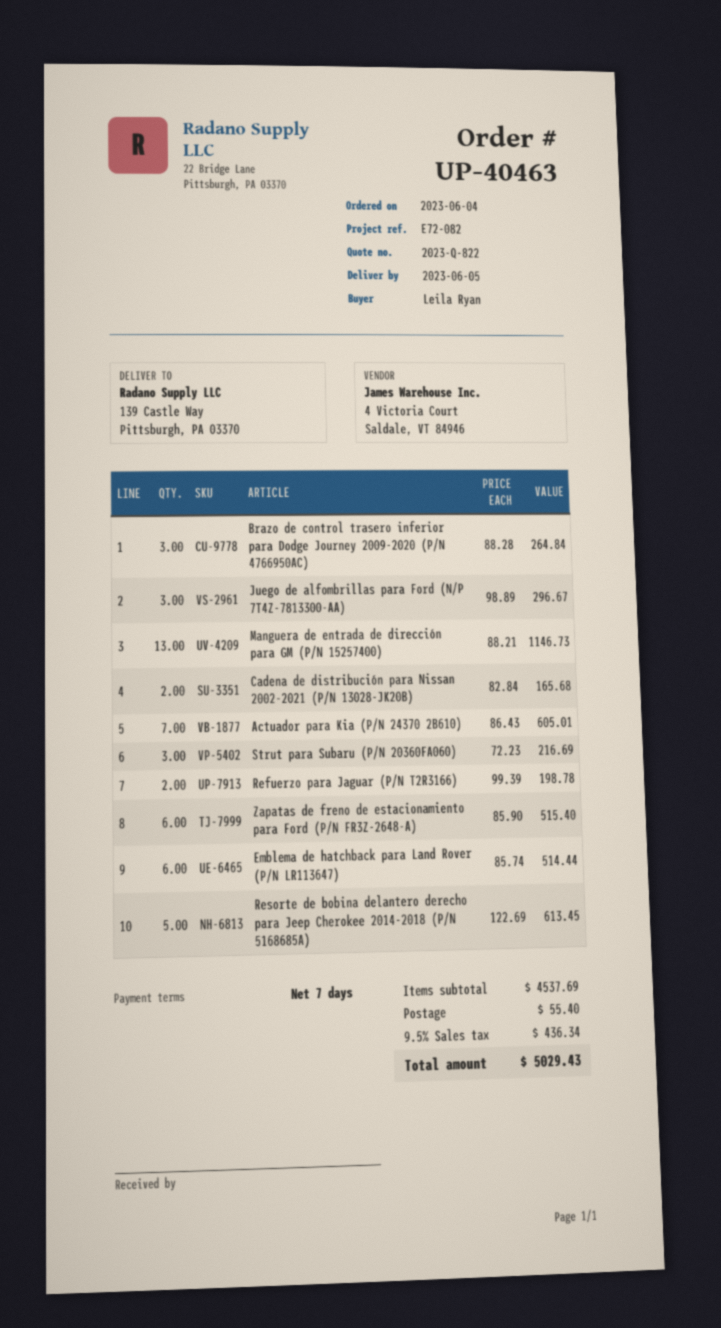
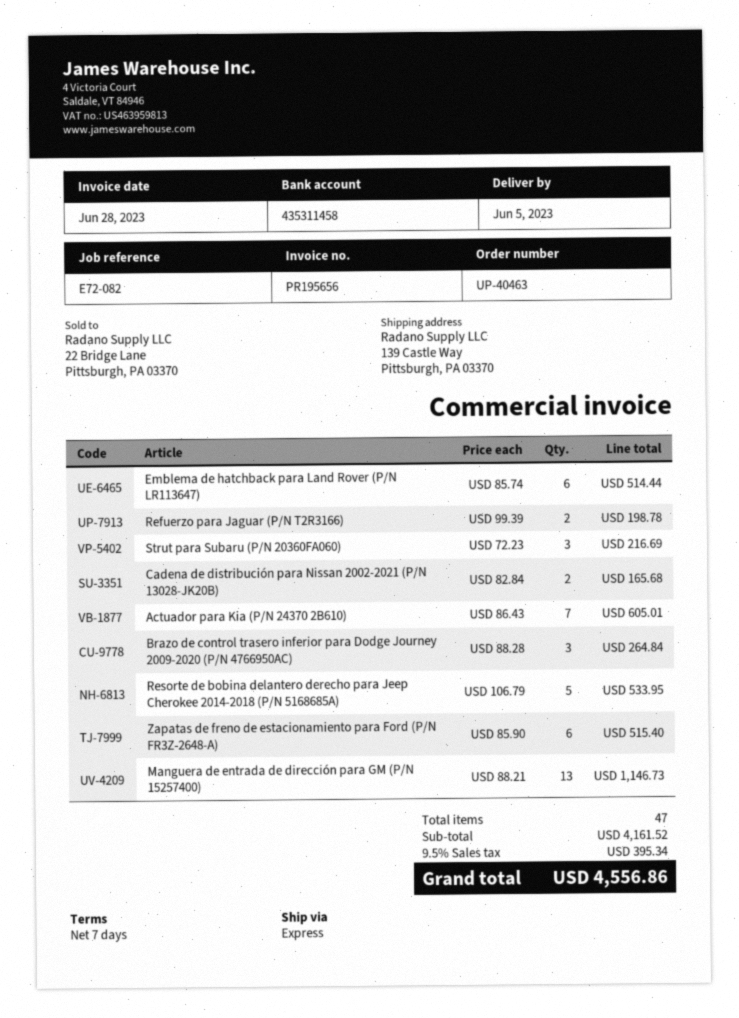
Juego de alfombrillas para Ford (N/P 7T4Z-7813300-AA): 3 x 98.89 = 296.67 -> none
Resorte de bobina delantero derecho para Jeep Cherokee 2014-2018 (P/N 5168685A): 5 x 122.69 = 613.45 -> 5 x 106.79 = 533.95
subtotal: 4537.69 -> 4161.52
shipping: 55.40 -> none
tax: 9.5% = 436.34 -> 9.5% = 395.34
total: 5029.43 -> 4556.86

